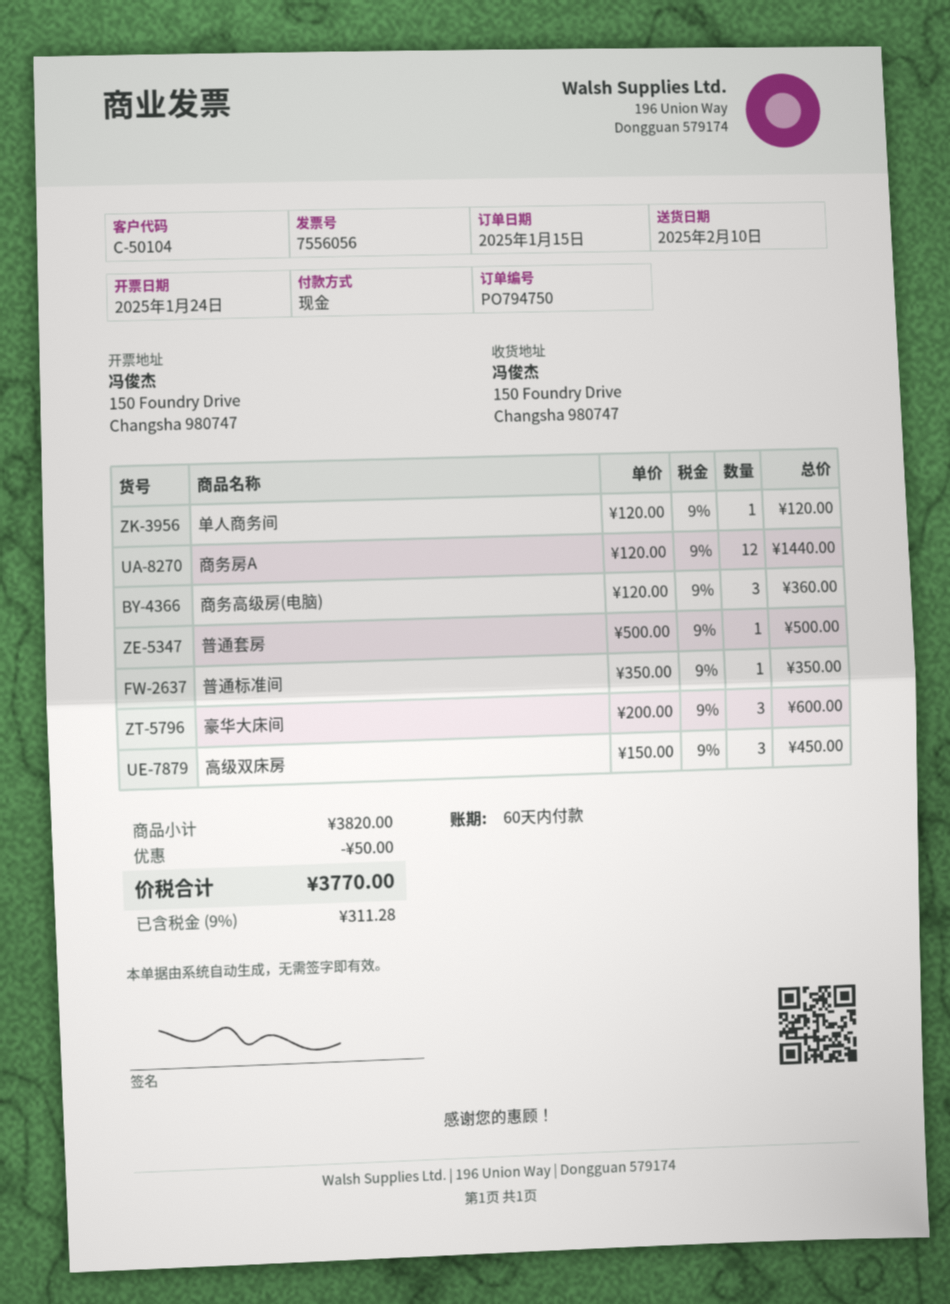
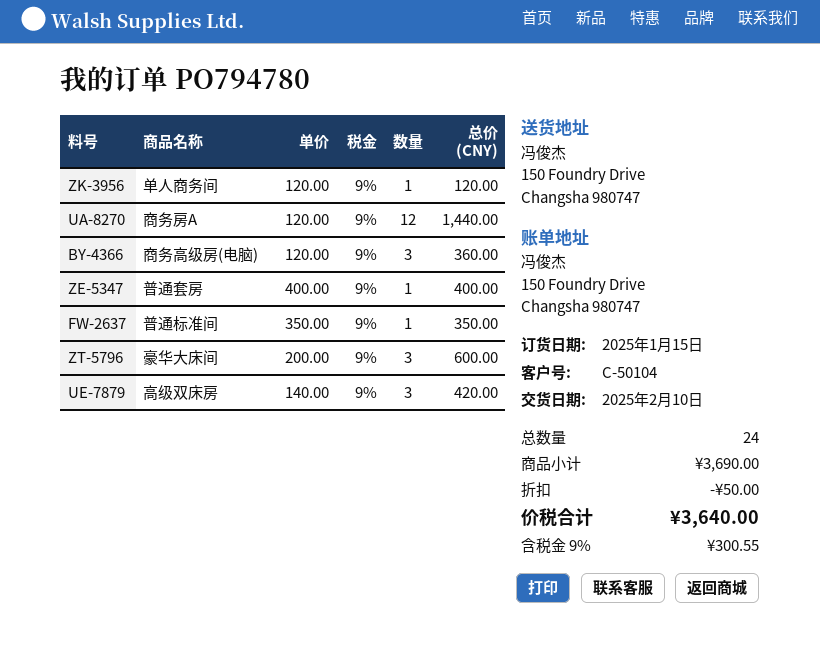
order number: PO794750 -> PO794780
普通套房: 1 x 500.00 = 500.00 -> 1 x 400.00 = 400.00
高级双床房: 3 x 150.00 = 450.00 -> 3 x 140.00 = 420.00
subtotal: 3820.00 -> 3690.00
tax: 9% = 311.28 -> 9% = 300.55
total: 3770.00 -> 3640.00

